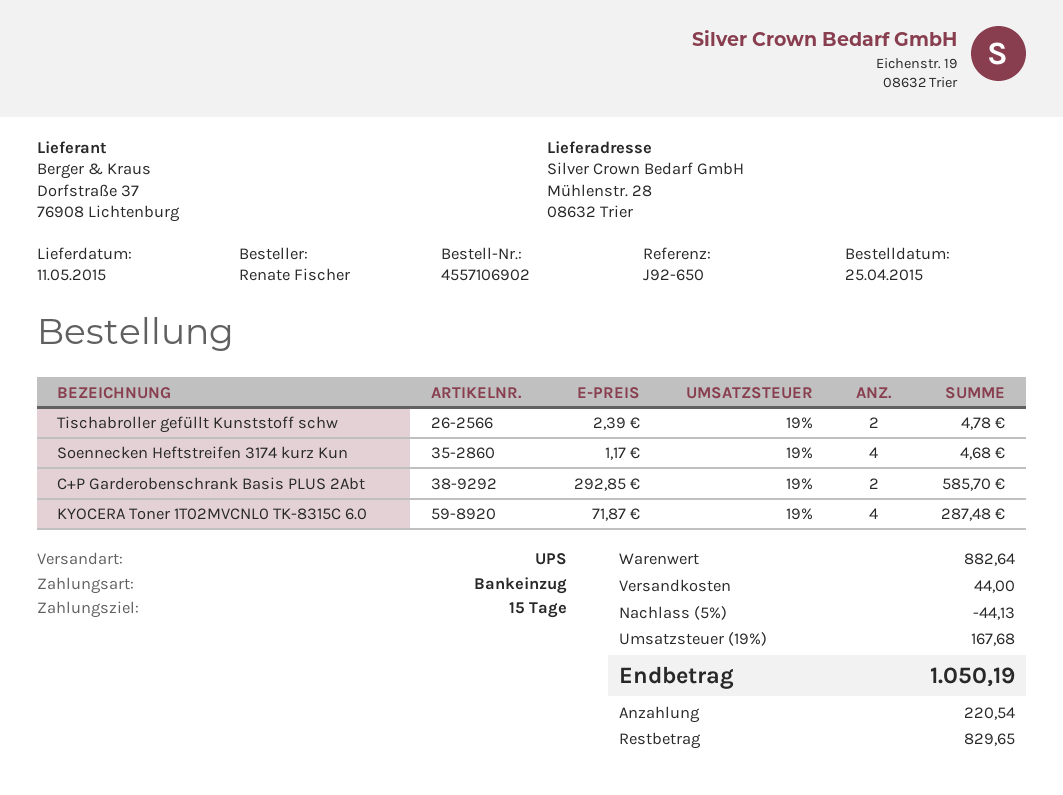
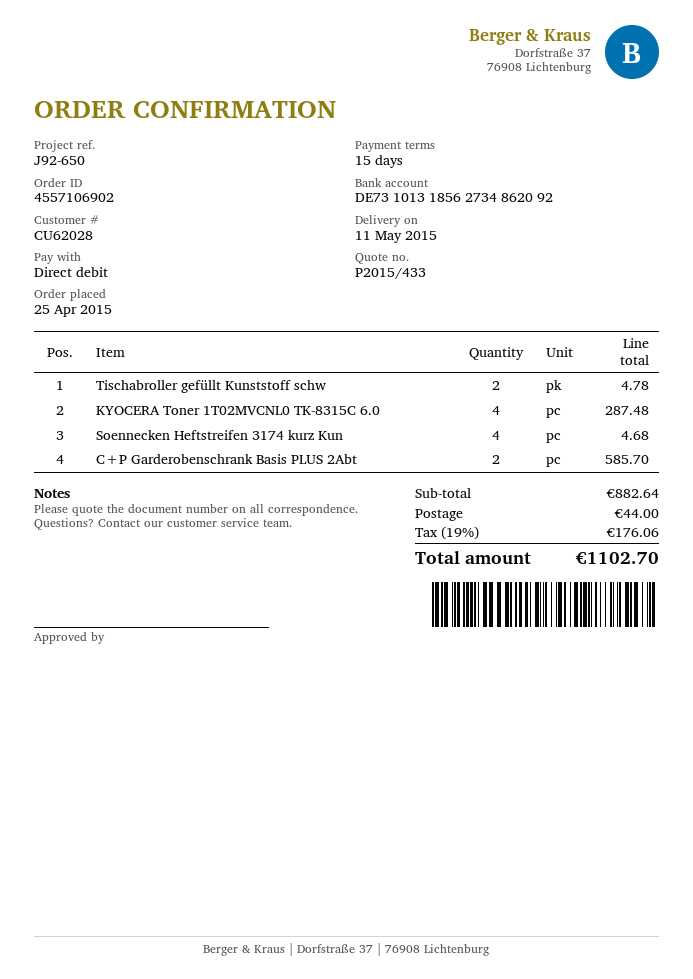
discount: 5% = 44.13 -> none
tax: 19% = 167.68 -> 19% = 176.06
total: 1050.19 -> 1102.70

